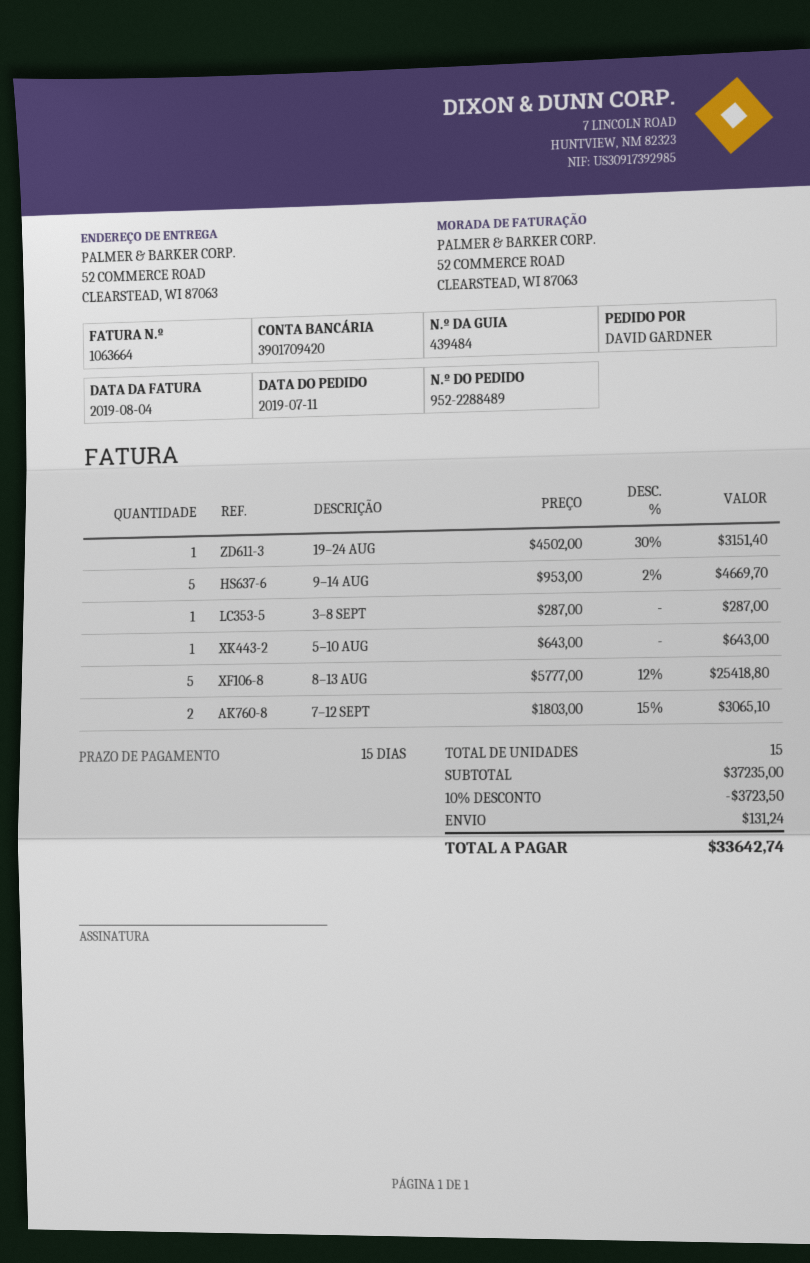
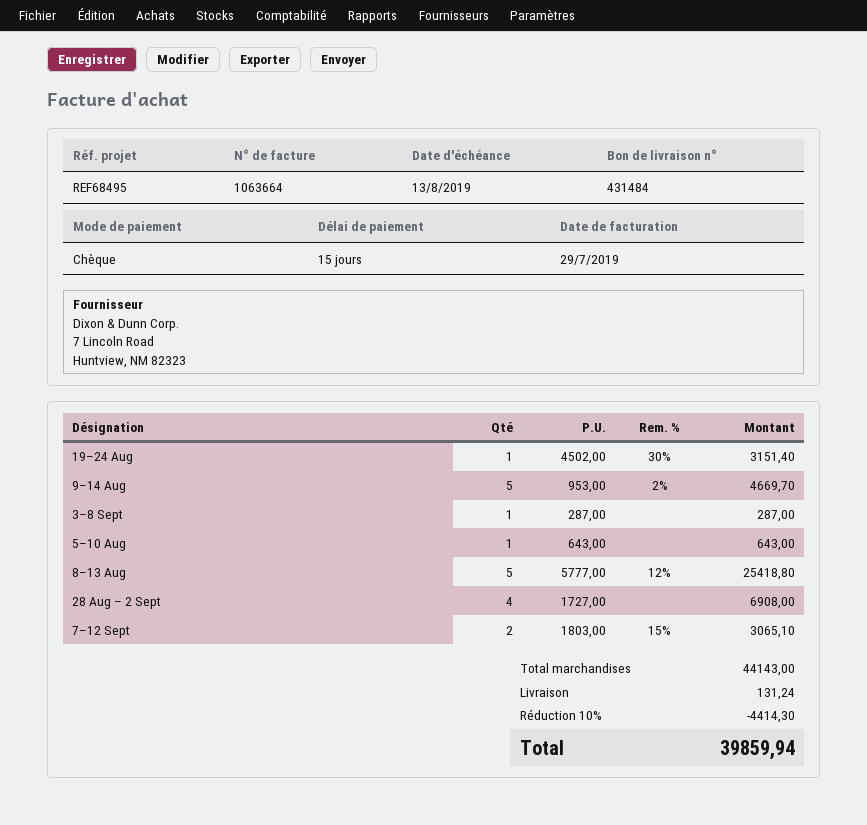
delivery note number: 439484 -> 431484
invoice date: 2019-08-04 -> 2019-07-29
28 Aug – 2 Sept: none -> 4 x 1727.00 = 6908.00
subtotal: 37235.00 -> 44143.00
discount: 10% = 3723.50 -> 10% = 4414.30
total: 33642.74 -> 39859.94

